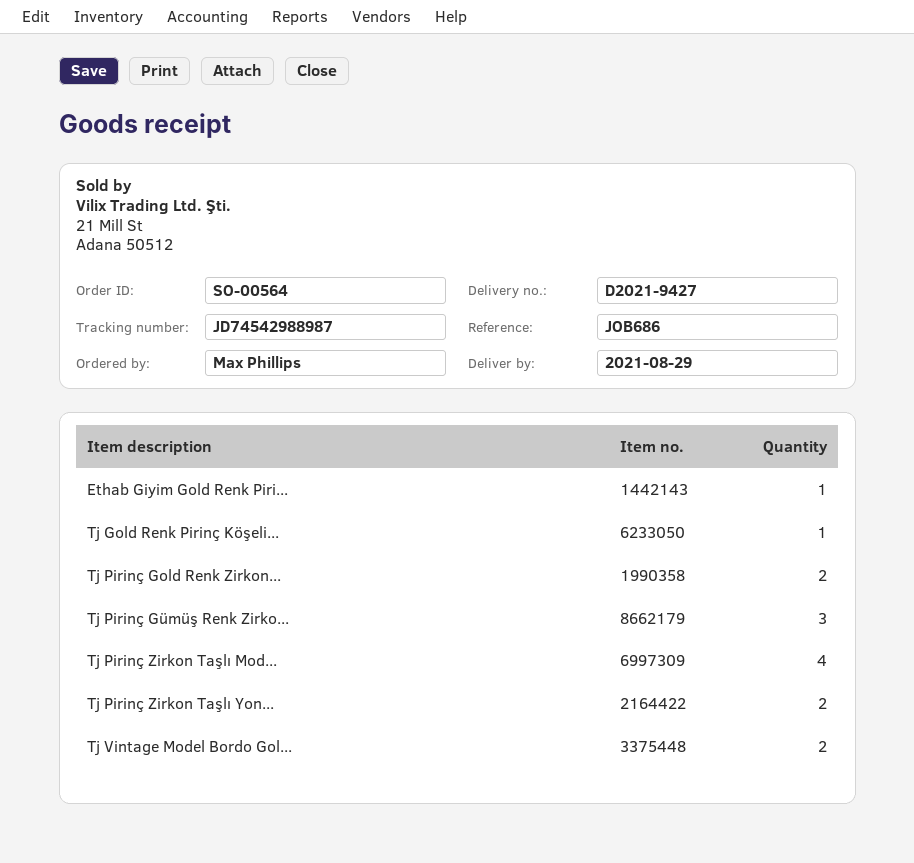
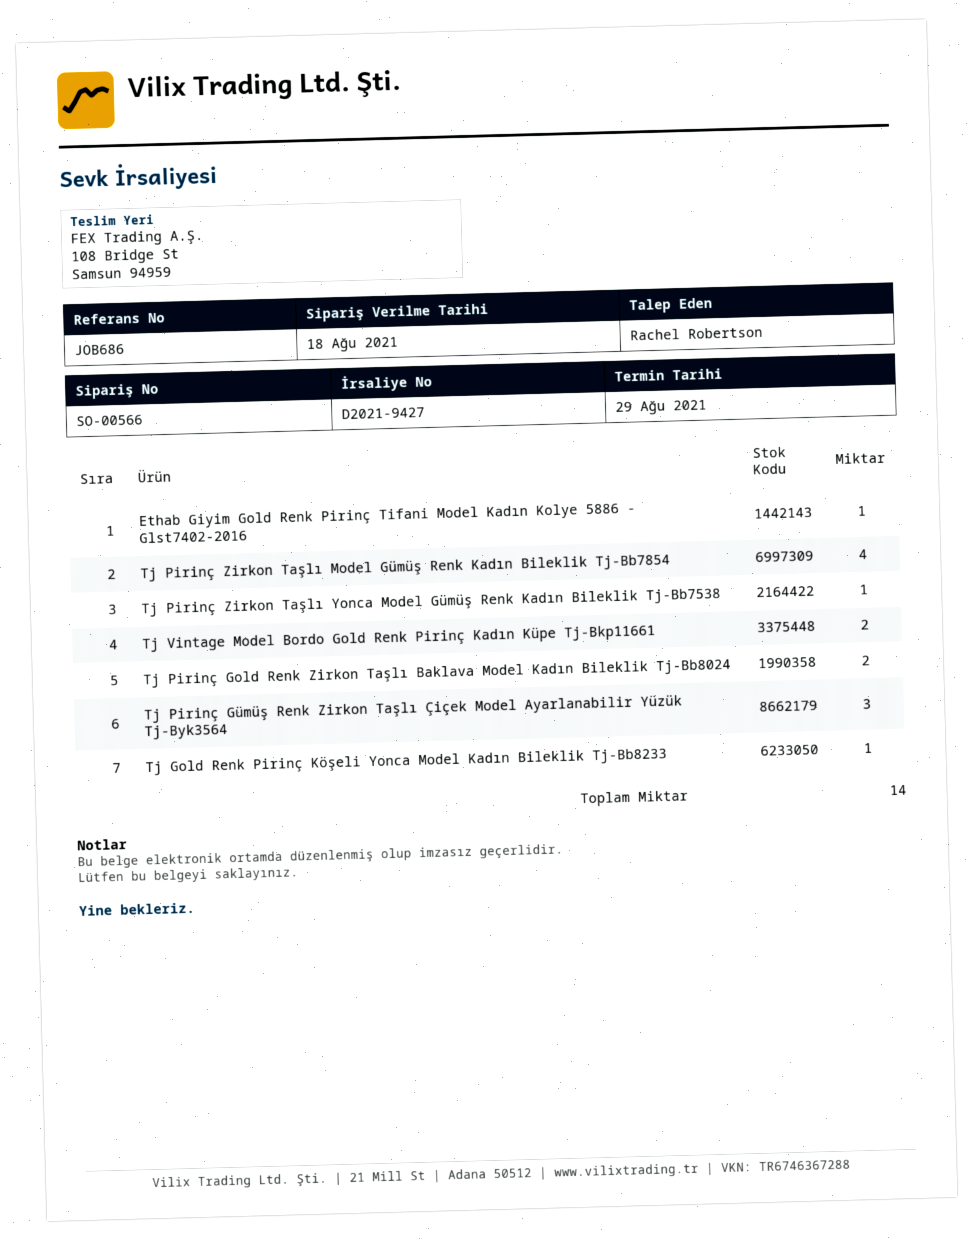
order number: SO-00564 -> SO-00566
ordered by: Max Phillips -> Rachel Robertson
Tj Pirinç Zirkon Taşlı Yon...: 2 -> 1

